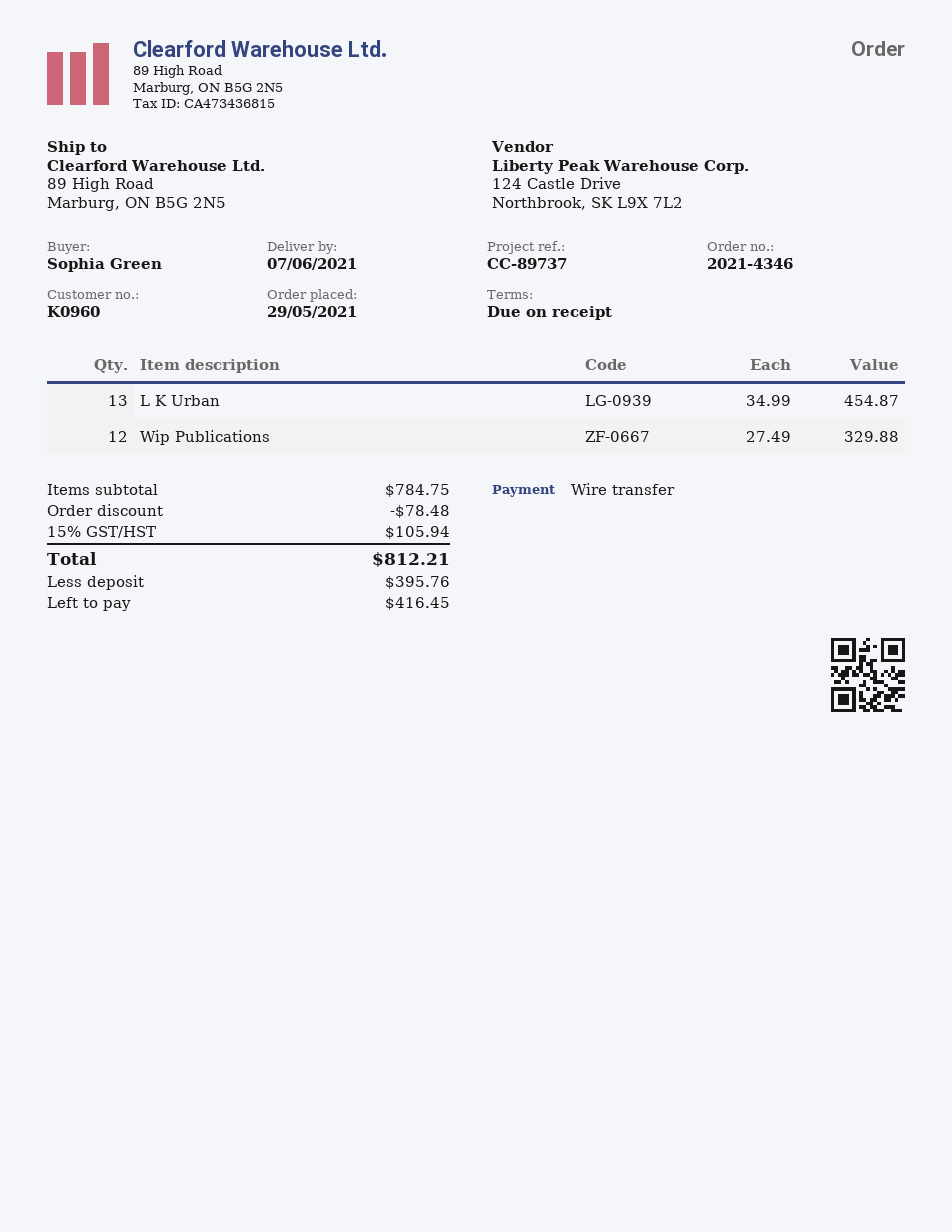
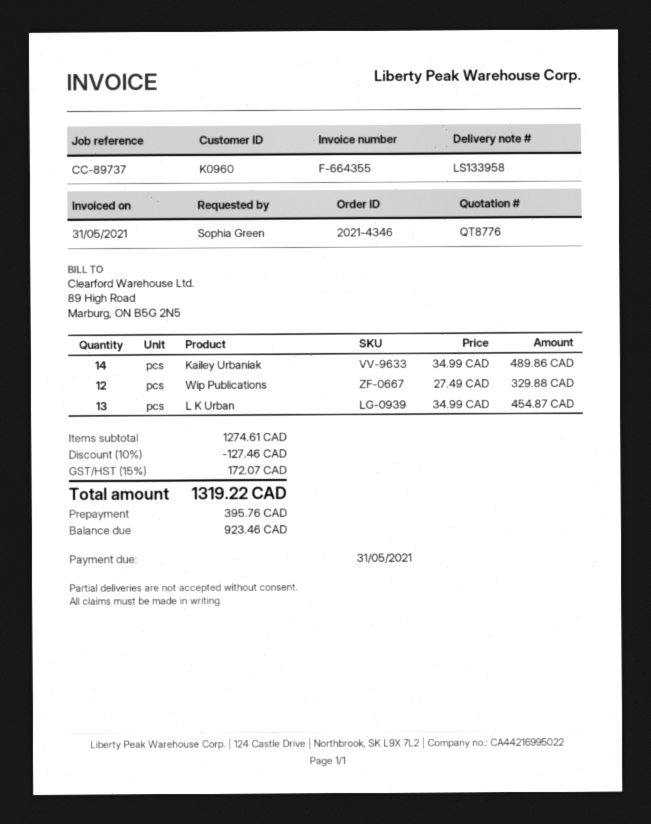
Kailey Urbaniak: none -> 14 x 34.99 = 489.86
subtotal: 784.75 -> 1274.61
discount: 78.48 -> 127.46
tax: 15% = 105.94 -> 15% = 172.07
total: 812.21 -> 1319.22
balance: 416.45 -> 923.46

